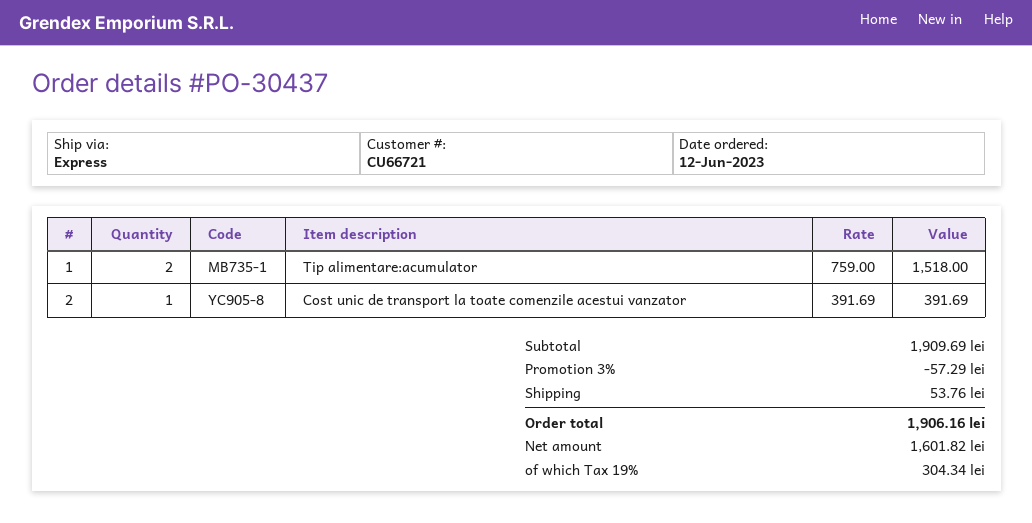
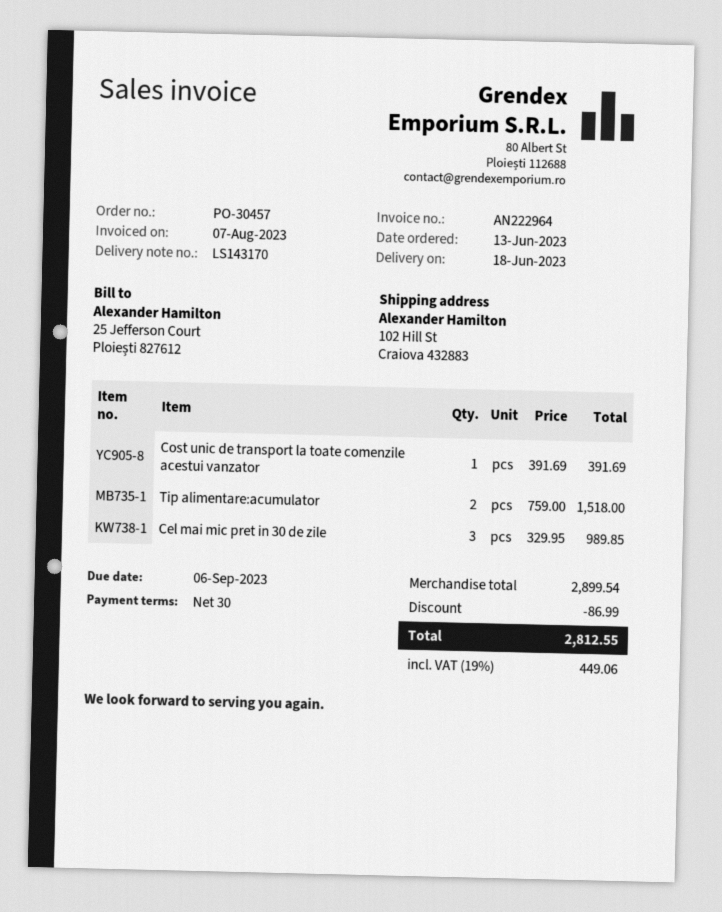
order number: PO-30437 -> PO-30457
order date: 2023-06-12 -> 2023-06-13
Cel mai mic pret in 30 de zile: none -> 3 x 329.95 = 989.85
subtotal: 1909.69 -> 2899.54
discount: 57.29 -> 86.99
shipping: 53.76 -> none
tax: 19% = 304.34 -> 19% = 449.06
total: 1906.16 -> 2812.55

